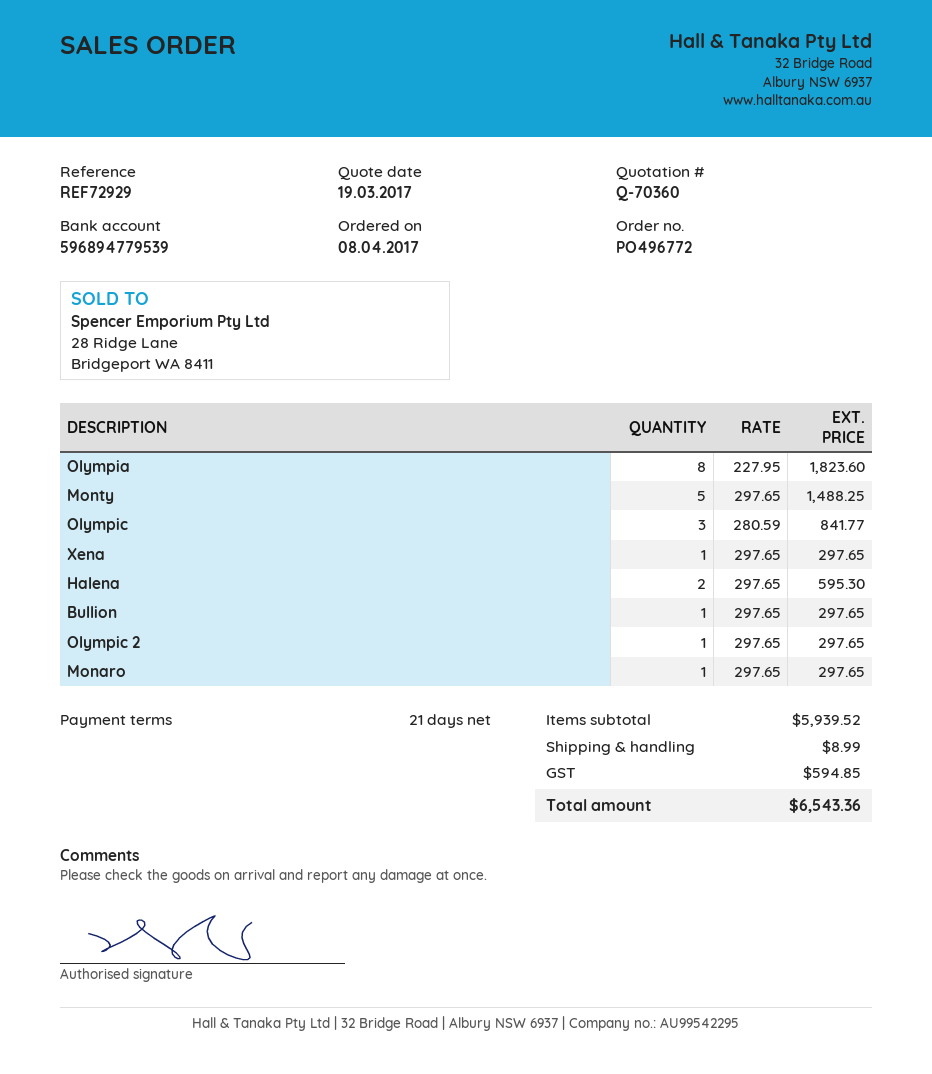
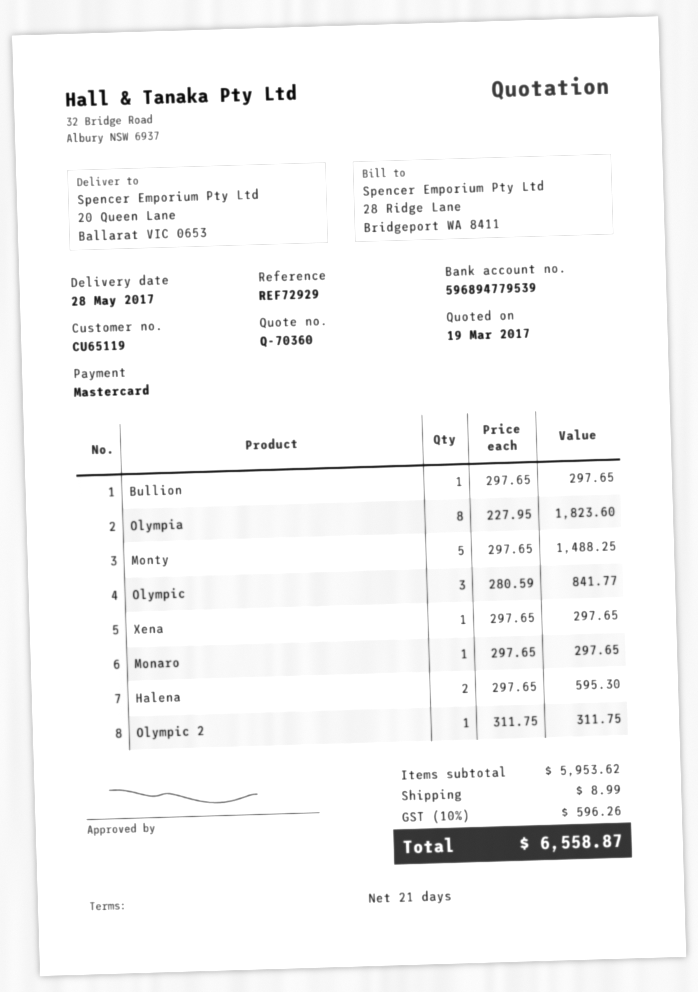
Olympic 2: 1 x 297.65 = 297.65 -> 1 x 311.75 = 311.75
subtotal: 5939.52 -> 5953.62
tax: 594.85 -> 596.26
total: 6543.36 -> 6558.87

